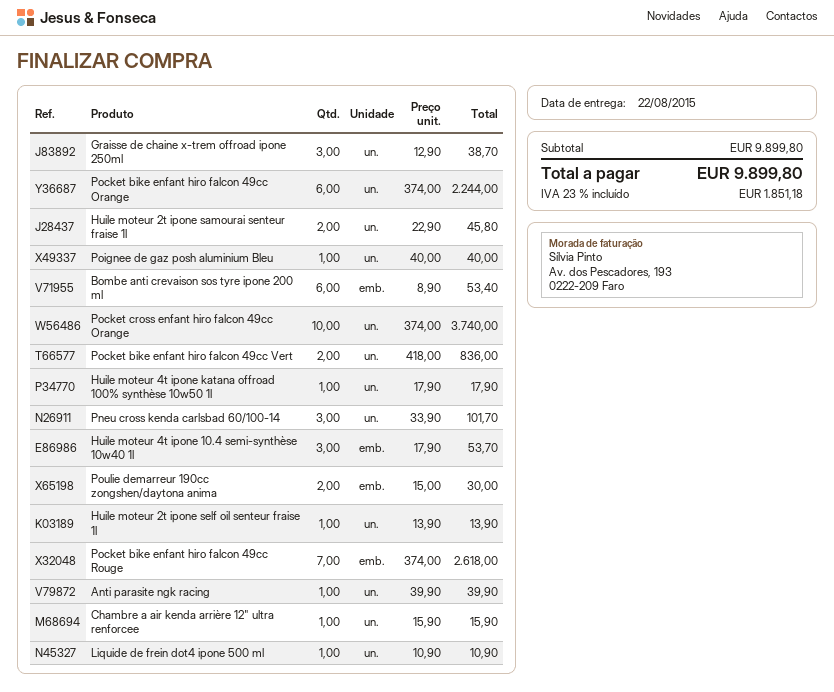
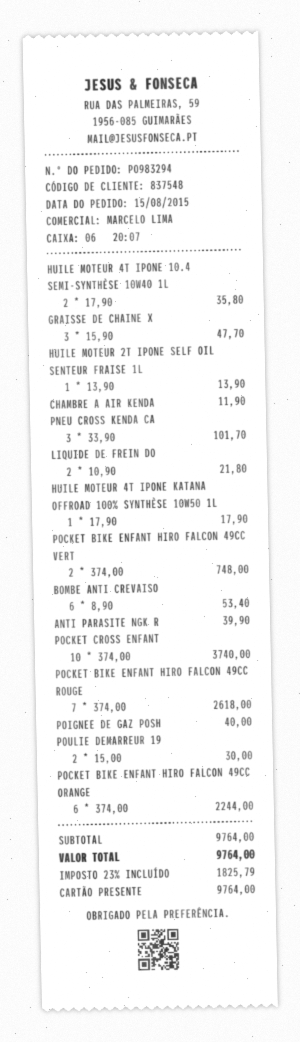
Graisse de chaine x-trem offroad ipone 250ml: 3 x 12.90 = 38.70 -> 3 x 15.90 = 47.70
Huile moteur 2t ipone samourai senteur fraise 1l: 2 x 22.90 = 45.80 -> none
Pocket bike enfant hiro falcon 49cc Vert: 2 x 418.00 = 836.00 -> 2 x 374.00 = 748.00
Huile moteur 4t ipone 10.4 semi-synthèse 10w40 1l: 3 x 17.90 = 53.70 -> 2 x 17.90 = 35.80
Chambre a air kenda arrière 12" ultra renforcee: 1 x 15.90 = 15.90 -> 1 x 11.90 = 11.90
Liquide de frein dot4 ipone 500 ml: 1 x 10.90 = 10.90 -> 2 x 10.90 = 21.80
subtotal: 9899.80 -> 9764.00
tax: 23% = 1851.18 -> 23% = 1825.79
total: 9899.80 -> 9764.00

